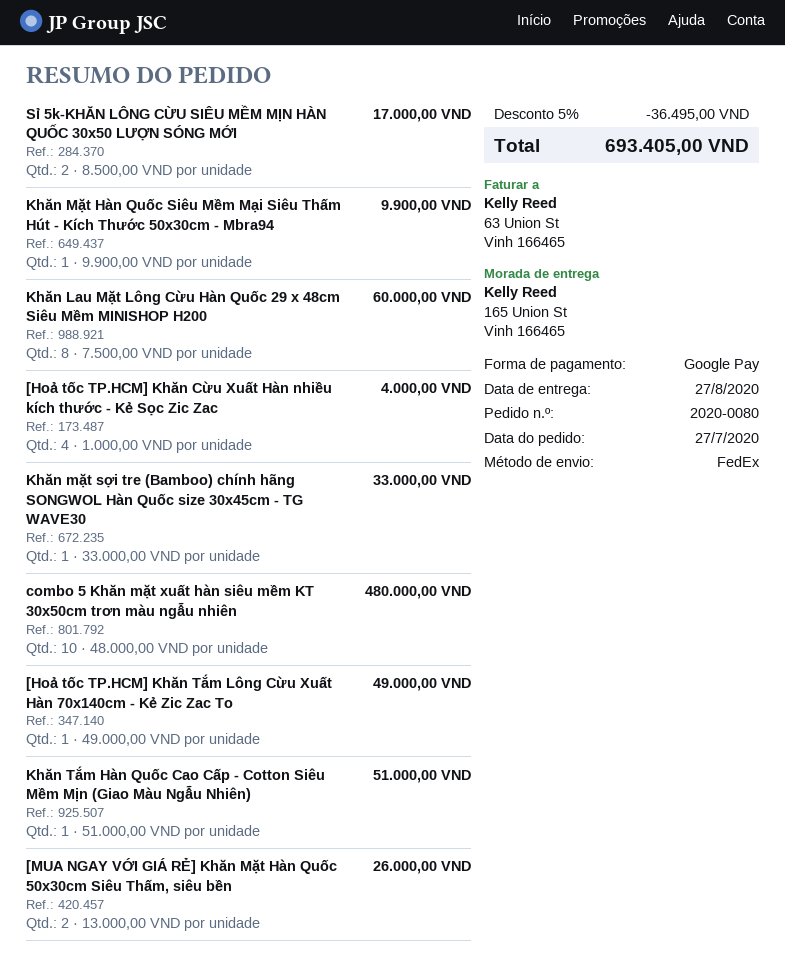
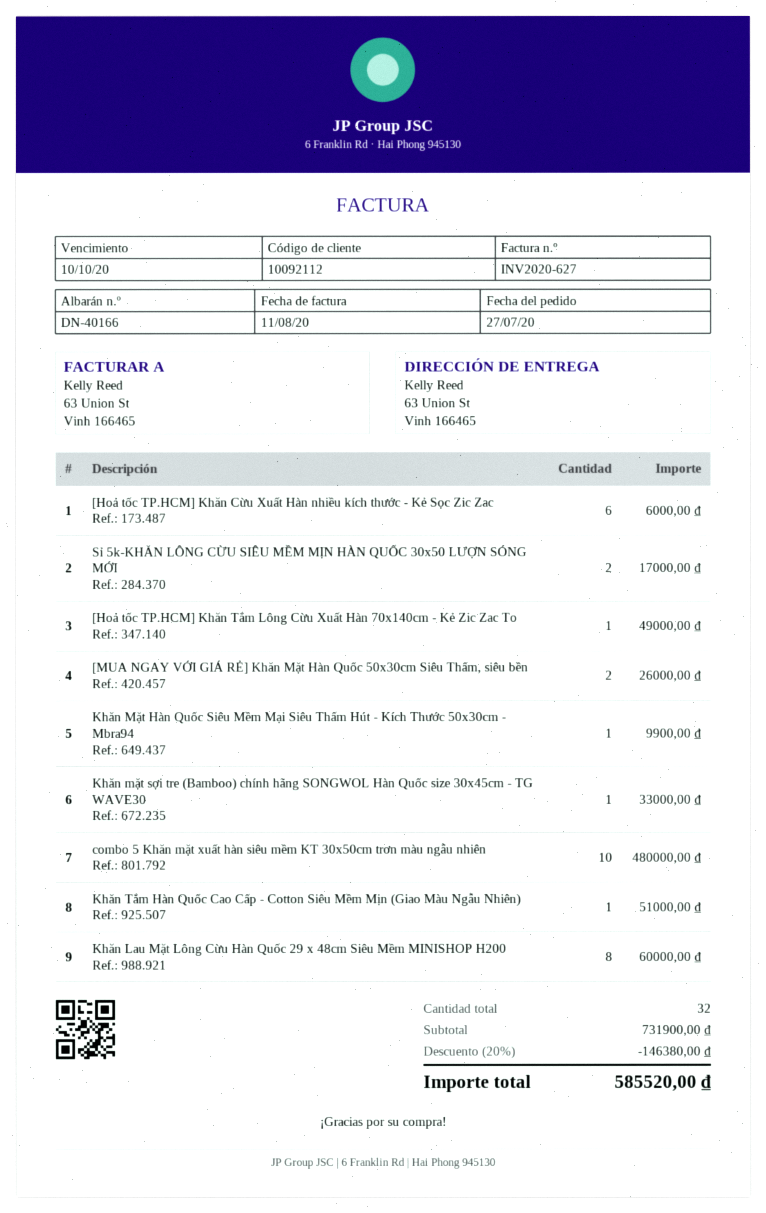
ship to: 165 Union St, Vinh 166465 -> 63 Union St, Vinh 166465
[Hoả tốc TP.HCM] Khăn Cừu Xuất Hàn nhiều kích thước - Kẻ Sọc Zic Zac: 4 for 4000.00 -> 6 for 6000.00
discount: 5% = 36495.00 -> 20% = 146380.00
total: 693405.00 -> 585520.00

